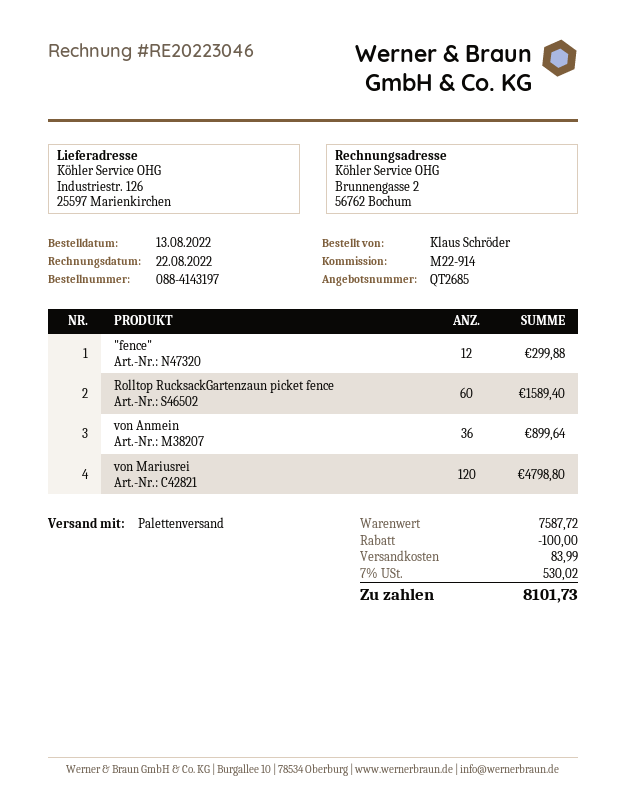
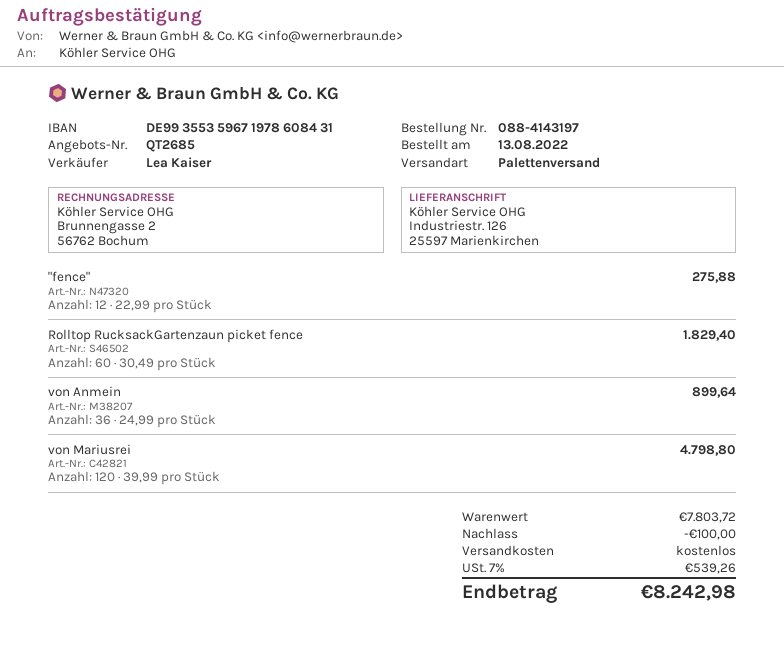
"fence": 12 for 299.88 -> 12 for 275.88
Rolltop RucksackGartenzaun picket fence: 60 for 1589.40 -> 60 for 1829.40
subtotal: 7587.72 -> 7803.72
shipping: 83.99 -> 0.00
tax: 7% = 530.02 -> 7% = 539.26
total: 8101.73 -> 8242.98

